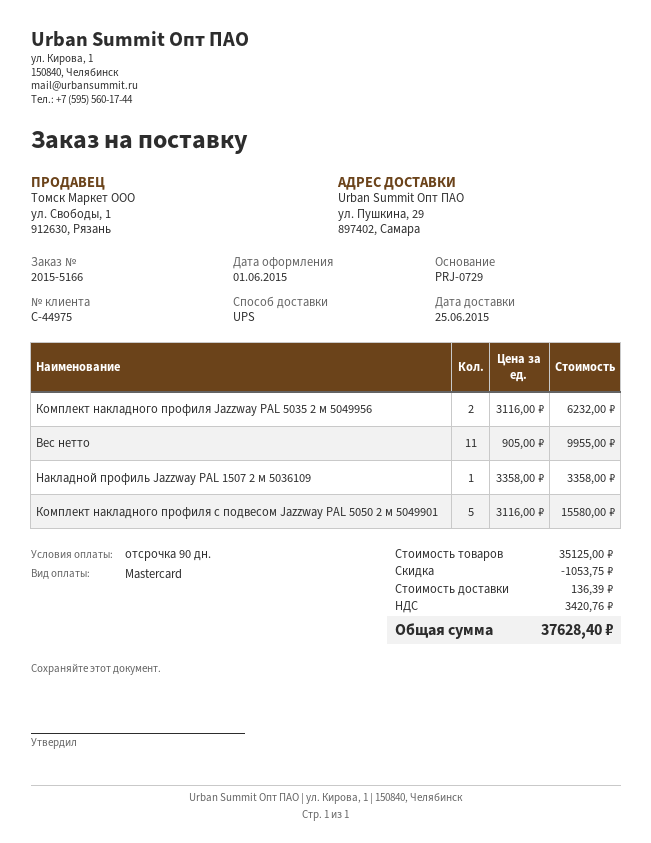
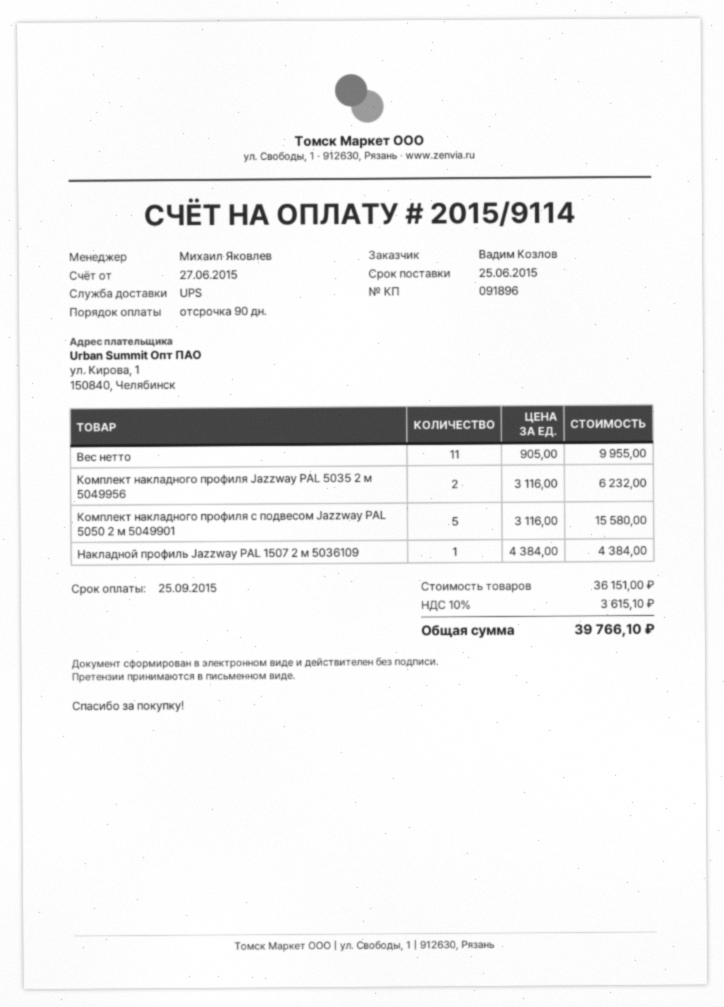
Накладной профиль Jazzway PAL 1507 2 м 5036109: 1 x 3358.00 = 3358.00 -> 1 x 4384.00 = 4384.00
subtotal: 35125.00 -> 36151.00
discount: 1053.75 -> none
shipping: 136.39 -> none
tax: 3420.76 -> 3615.10
total: 37628.40 -> 39766.10

